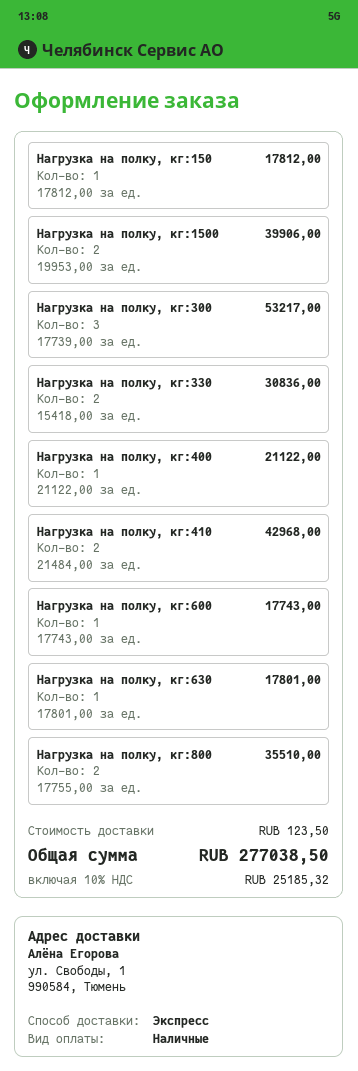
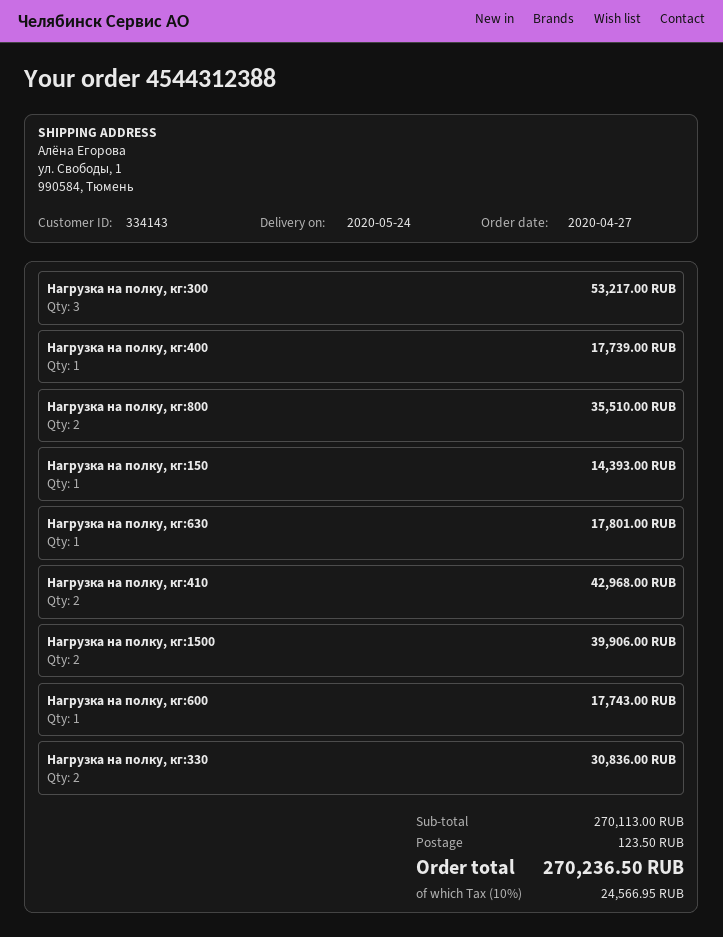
Нагрузка на полку, кг:150: 1 for 17812.00 -> 1 for 14393.00
Нагрузка на полку, кг:400: 1 for 21122.00 -> 1 for 17739.00
tax: 10% = 25185.32 -> 10% = 24566.95
total: 277038.50 -> 270236.50

